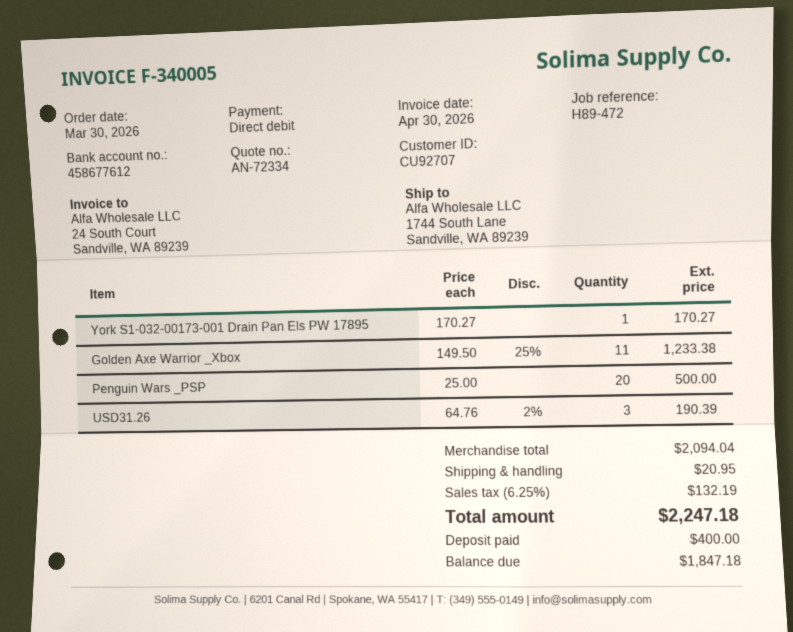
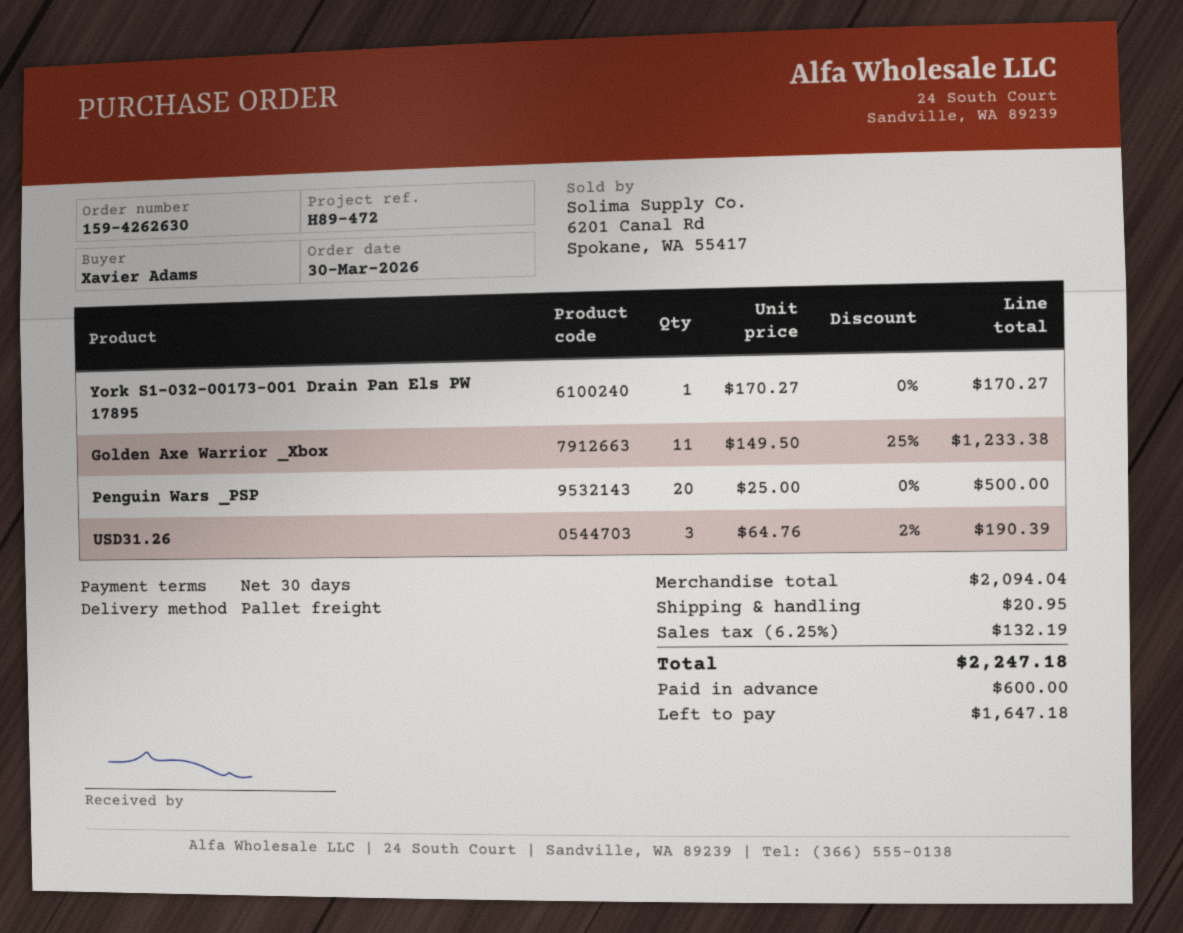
deposit: 400.00 -> 600.00
balance: 1847.18 -> 1647.18

